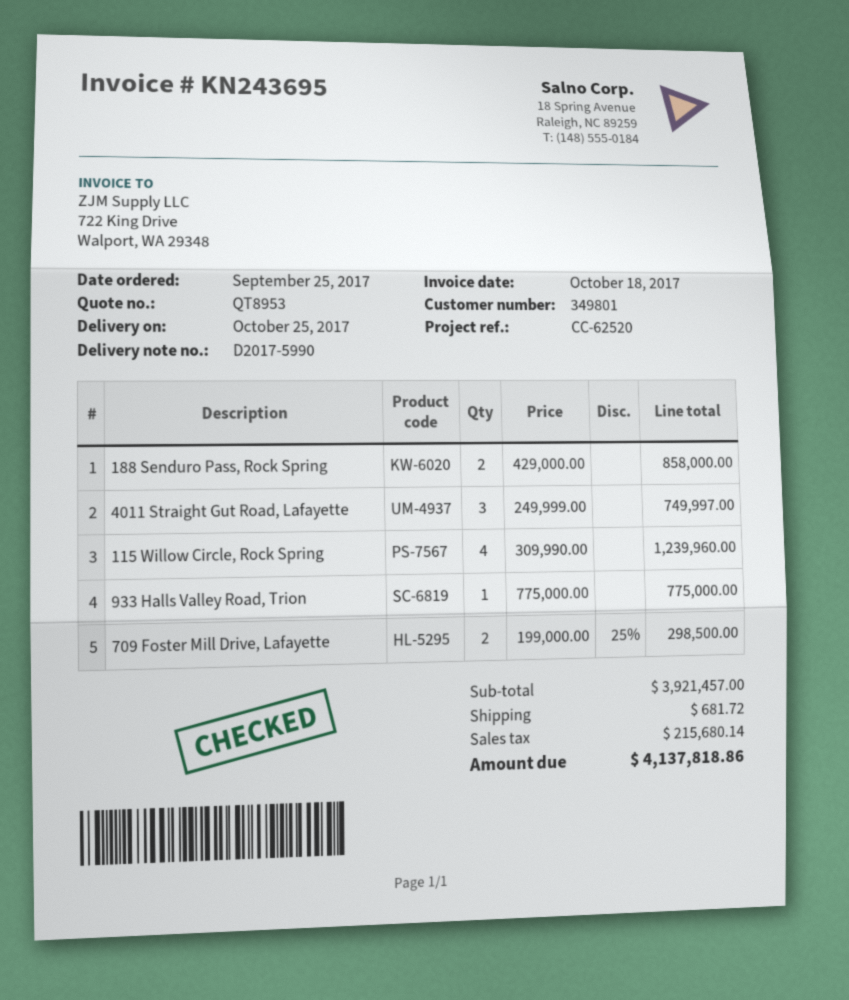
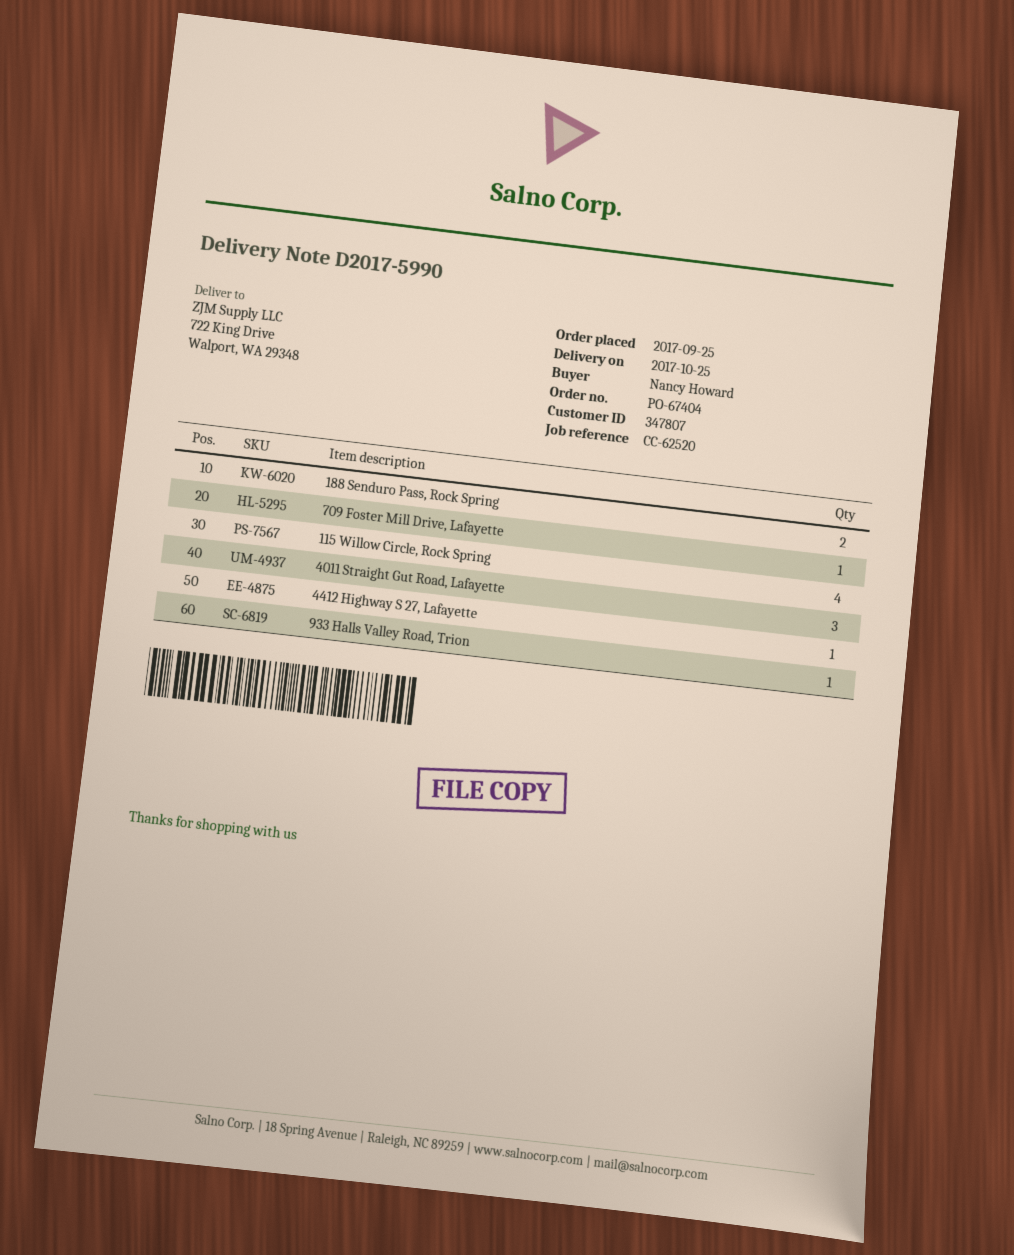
customer number: 349801 -> 347807
709 Foster Mill Drive, Lafayette: 2 -> 1
4412 Highway S 27, Lafayette: none -> 1

